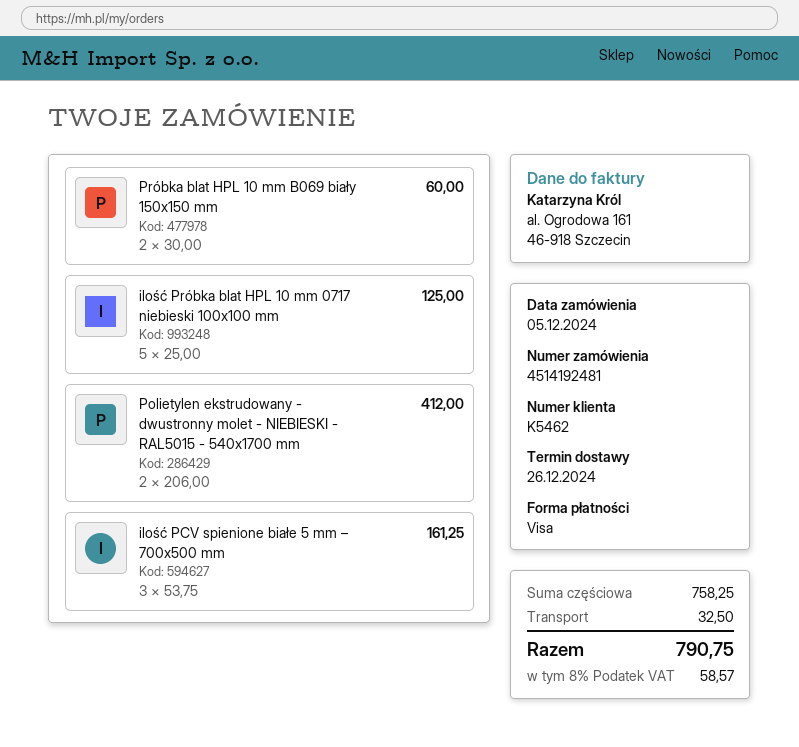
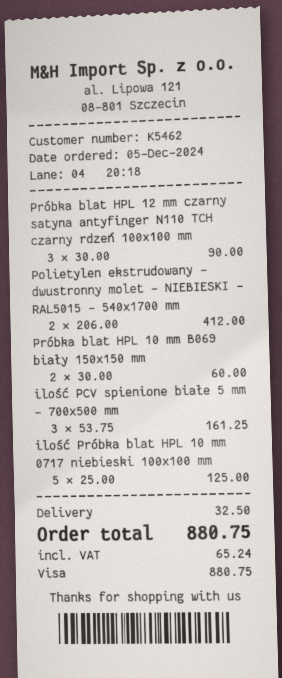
Próbka blat HPL 12 mm czarny satyna antyfinger N110 TCH czarny rdzeń 100x100 mm: none -> 3 x 30.00 = 90.00
tax: 58.57 -> 65.24
total: 790.75 -> 880.75

